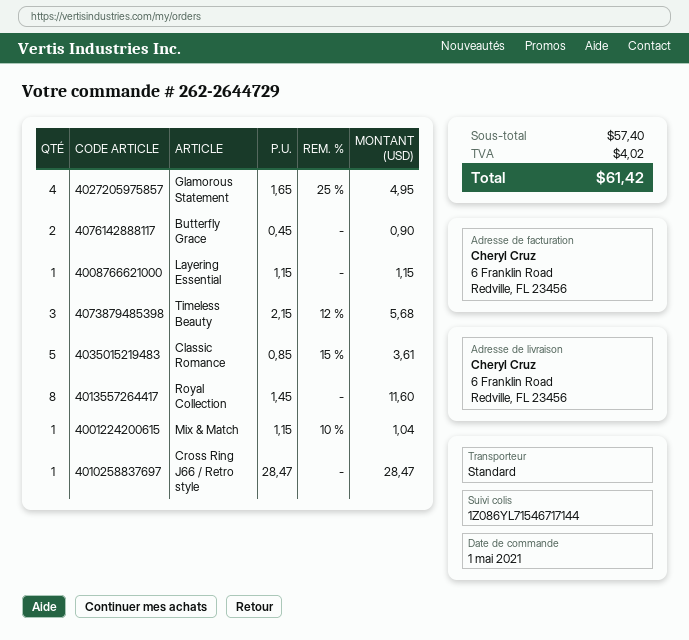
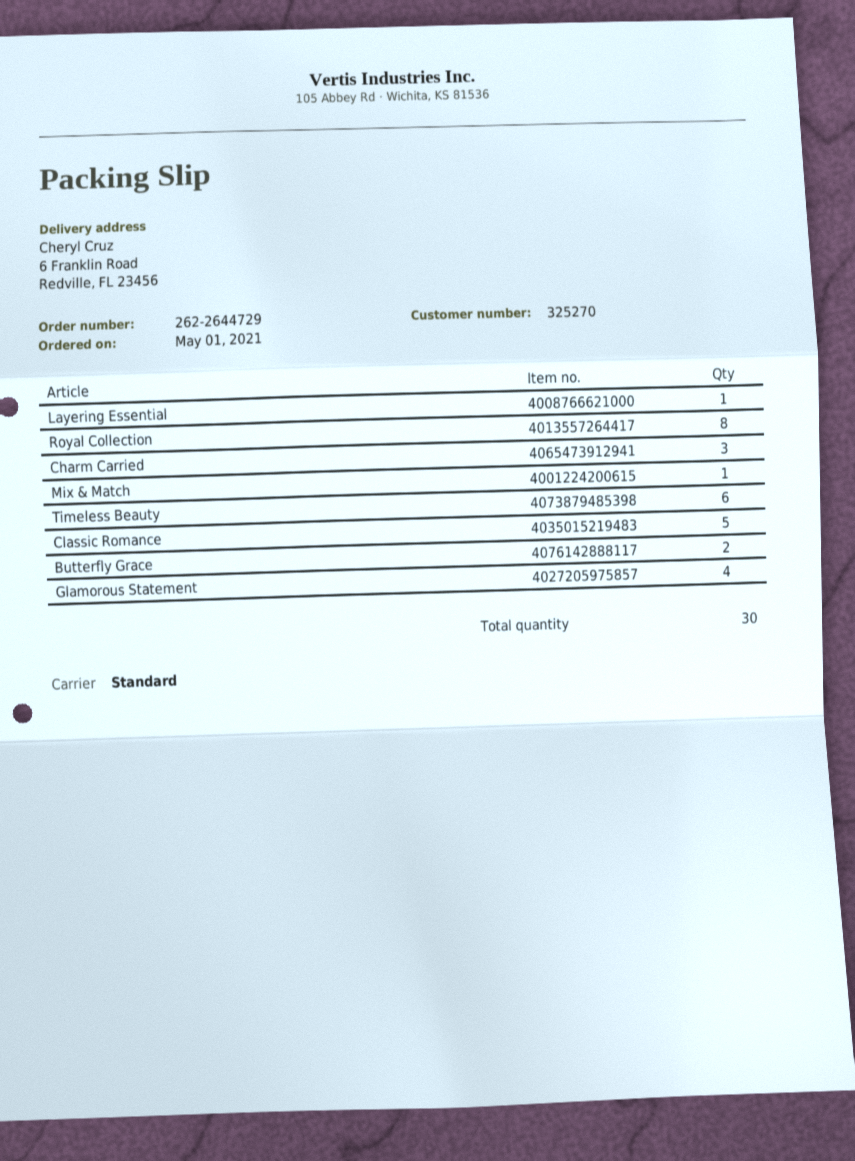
Timeless Beauty: 3 -> 6
Cross Ring J66 / Retro style: 1 -> none
Charm Carried: none -> 3

